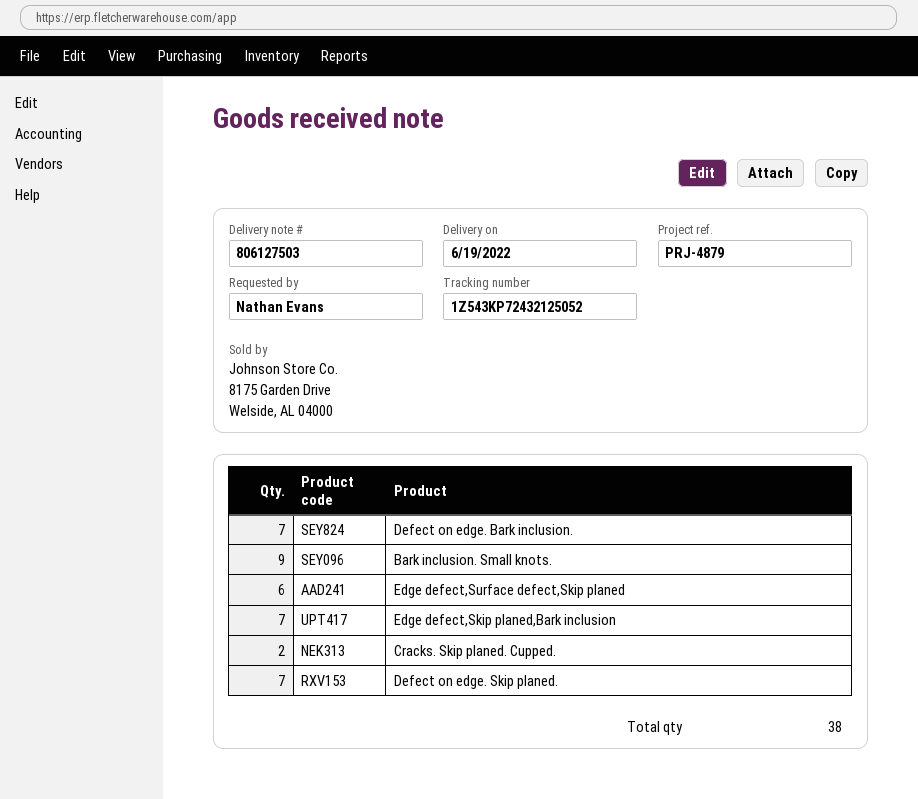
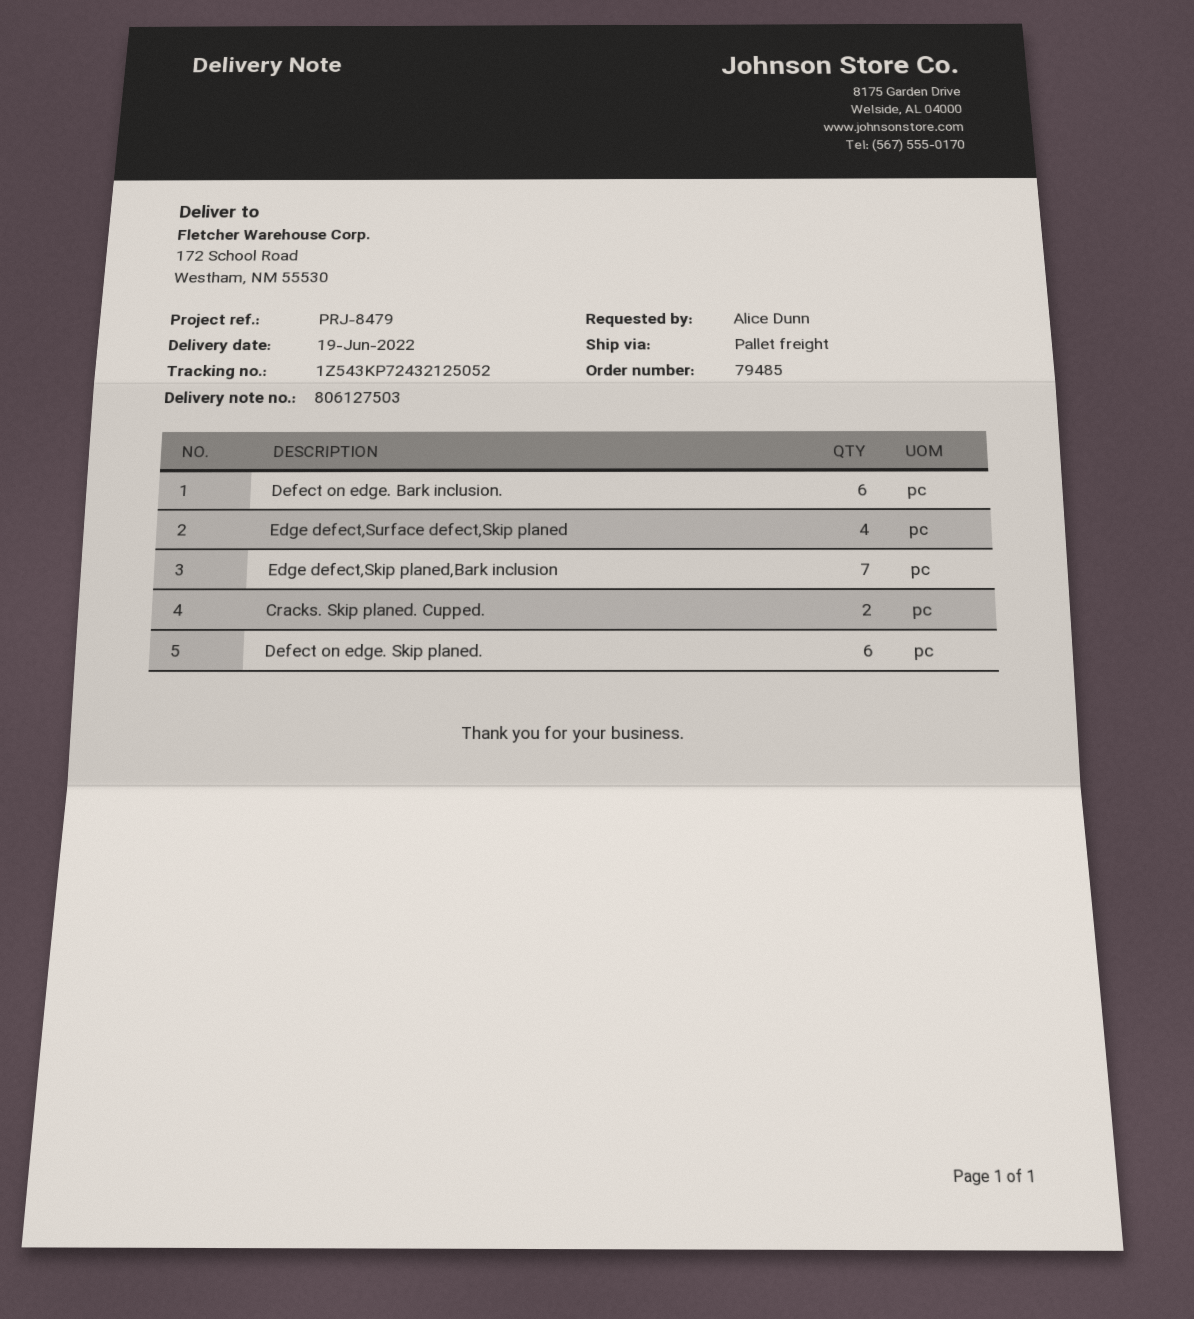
reference: PRJ-4879 -> PRJ-8479
ordered by: Nathan Evans -> Alice Dunn
Defect on edge. Bark inclusion.: 7 -> 6
Bark inclusion. Small knots.: 9 -> none
Edge defect,Surface defect,Skip planed: 6 -> 4
Defect on edge. Skip planed.: 7 -> 6

